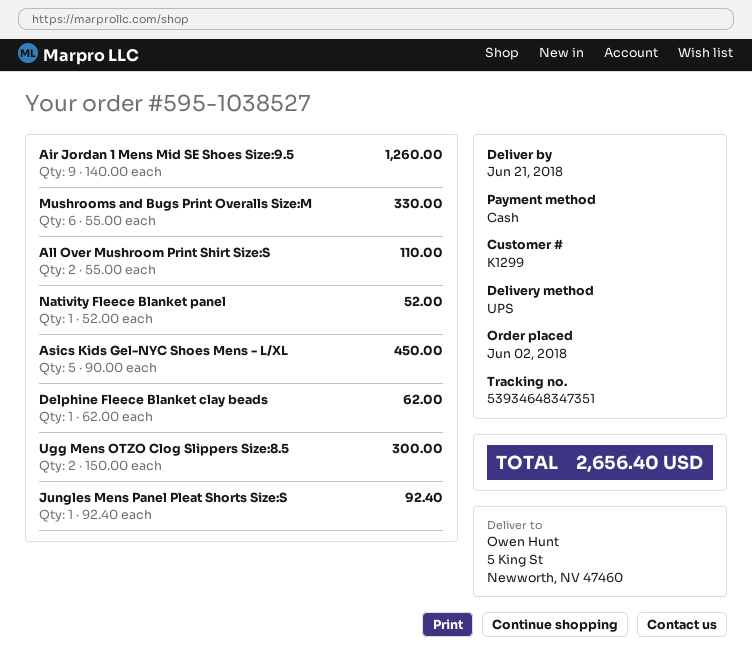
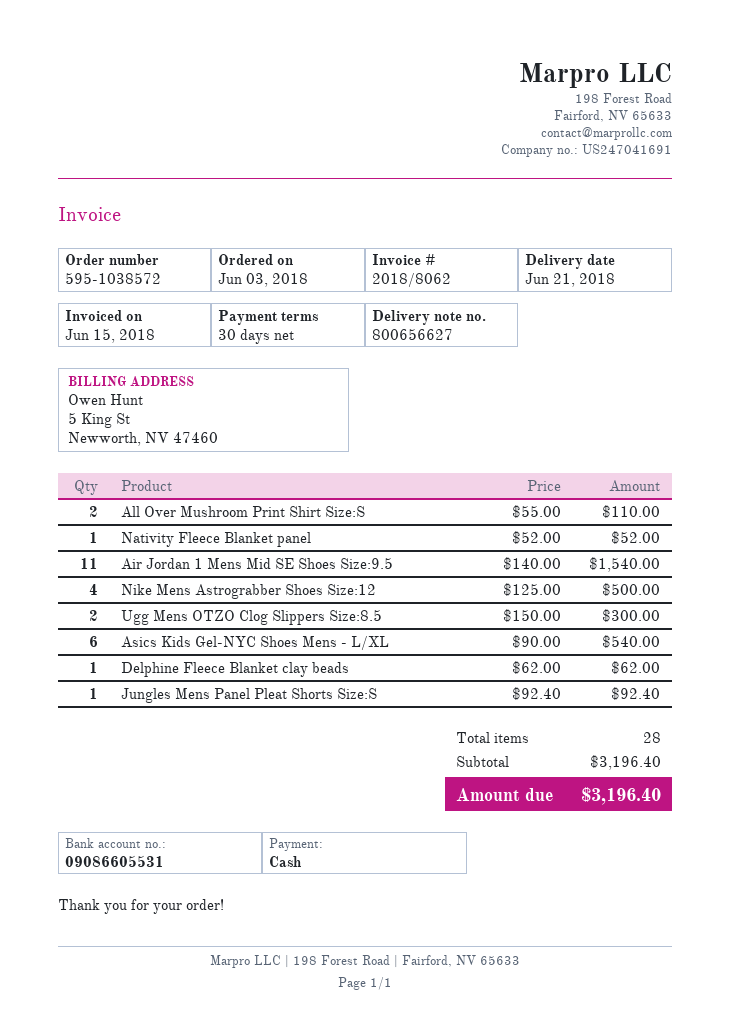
order number: 595-1038527 -> 595-1038572
order date: 2018-06-02 -> 2018-06-03
Air Jordan 1 Mens Mid SE Shoes Size:9.5: 9 x 140.00 = 1260.00 -> 11 x 140.00 = 1540.00
Mushrooms and Bugs Print Overalls Size:M: 6 x 55.00 = 330.00 -> none
Asics Kids Gel-NYC Shoes Mens - L/XL: 5 x 90.00 = 450.00 -> 6 x 90.00 = 540.00
Nike Mens Astrograbber Shoes Size:12: none -> 4 x 125.00 = 500.00
total: 2656.40 -> 3196.40

